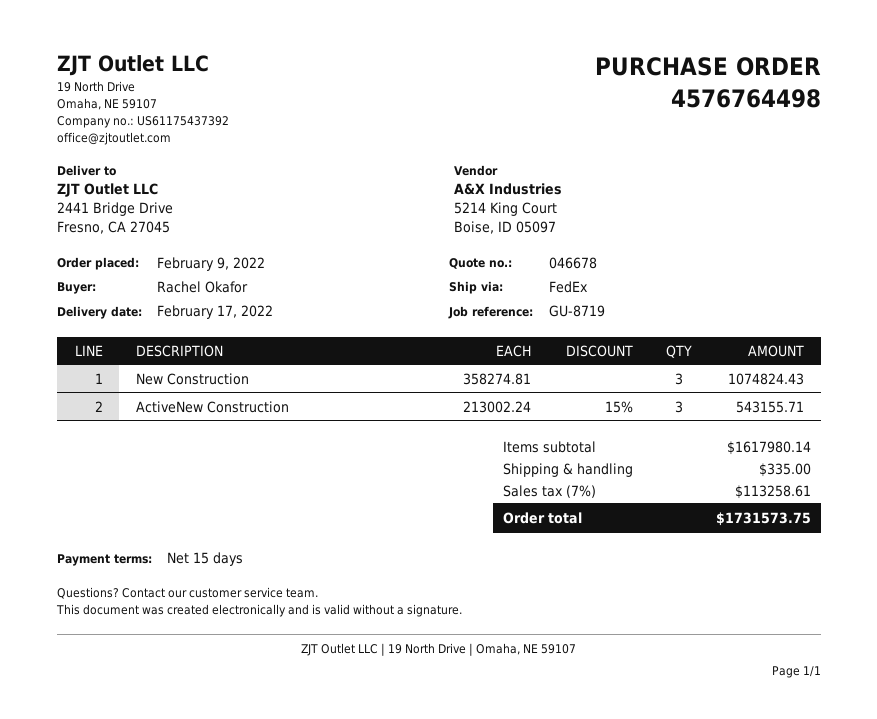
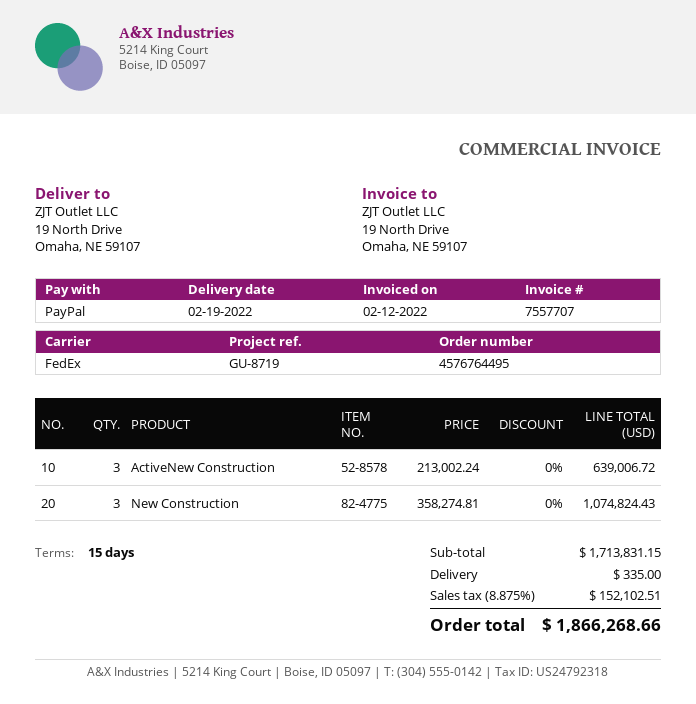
order number: 4576764498 -> 4576764495
delivery date: 2022-02-17 -> 2022-02-19
ship to: 2441 Bridge Drive, Fresno, CA 27045 -> 19 North Drive, Omaha, NE 59107
ActiveNew Construction: 3 x 213002.24 - 15% = 543155.71 -> 3 x 213002.24 = 639006.72
subtotal: 1617980.14 -> 1713831.15
tax: 7% = 113258.61 -> 8.875% = 152102.51
total: 1731573.75 -> 1866268.66

